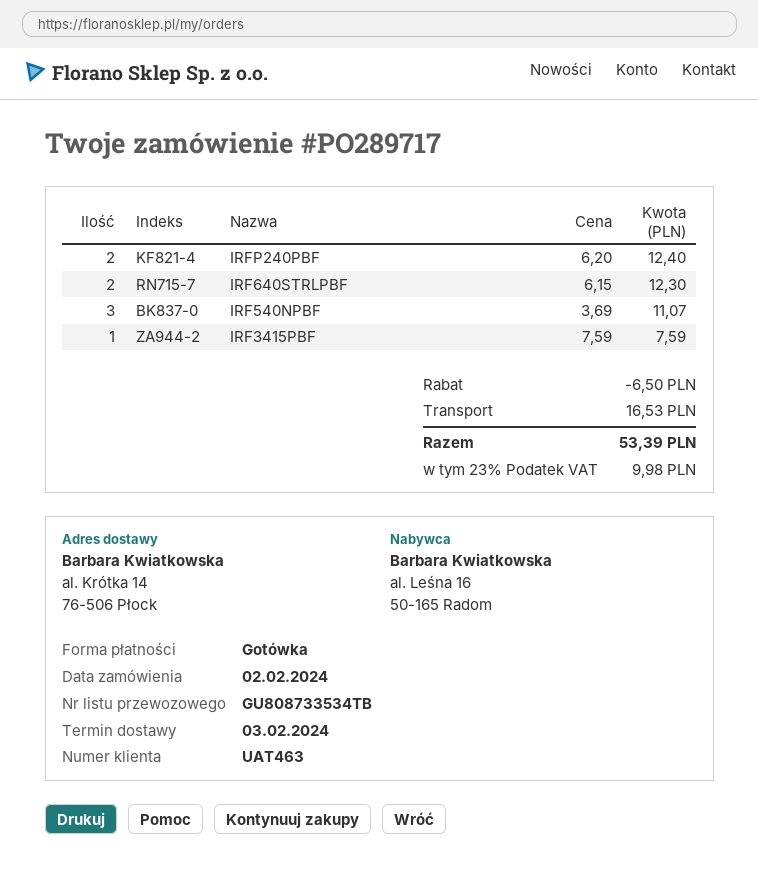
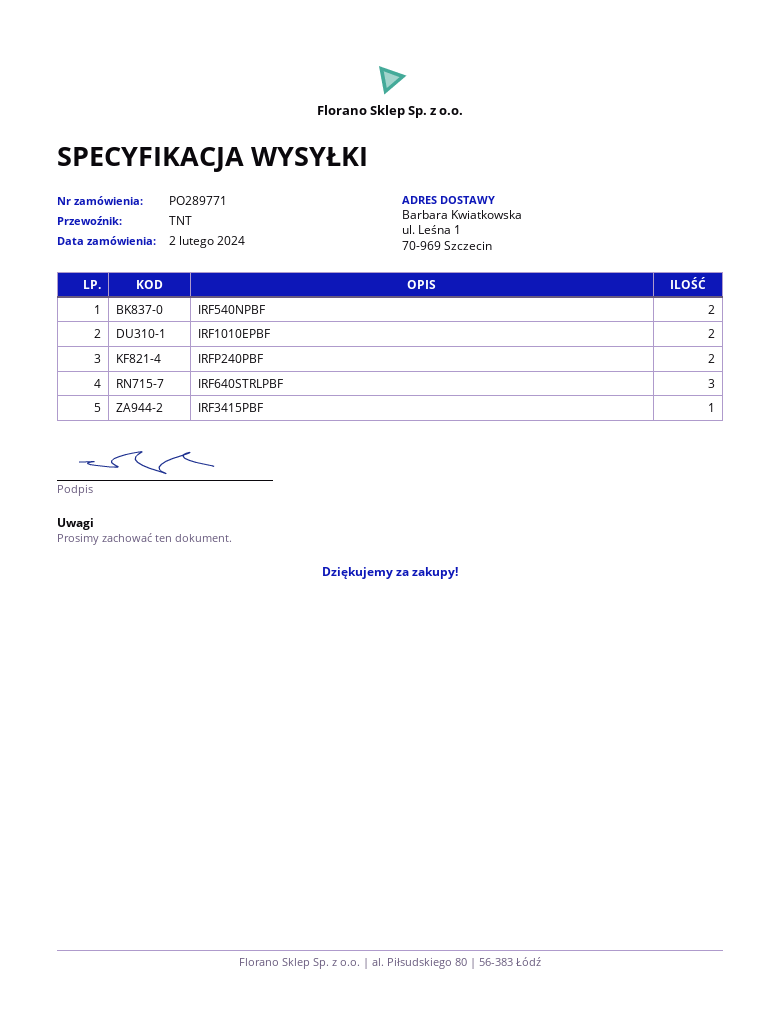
order number: PO289717 -> PO289771
ship to: al. Krótka 14, 76-506 Płock -> ul. Leśna 1, 70-969 Szczecin
IRF640STRLPBF: 2 -> 3
IRF540NPBF: 3 -> 2
IRF1010EPBF: none -> 2

